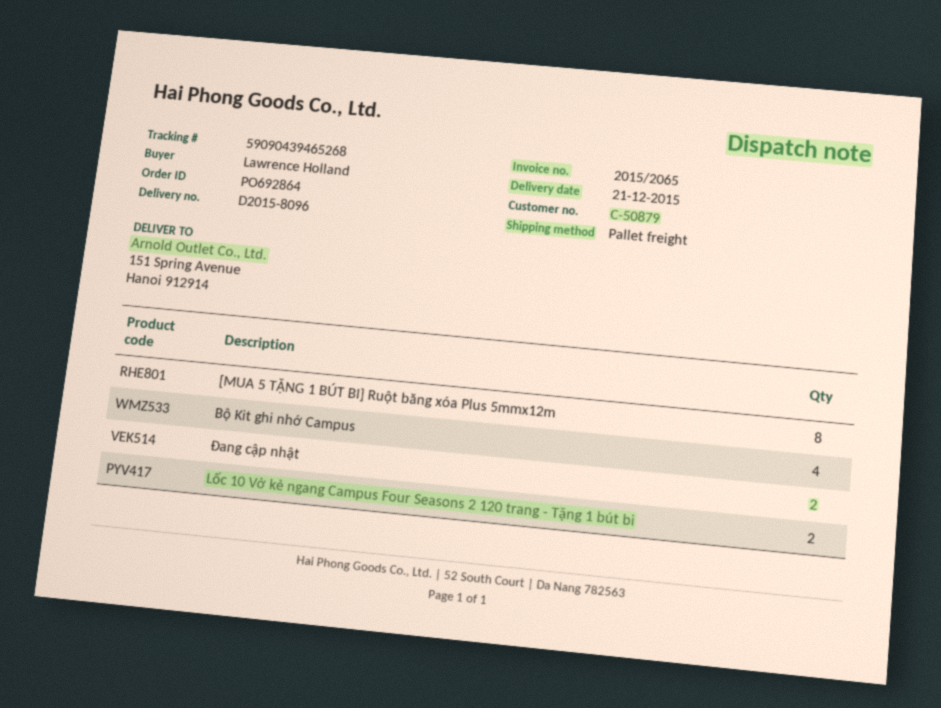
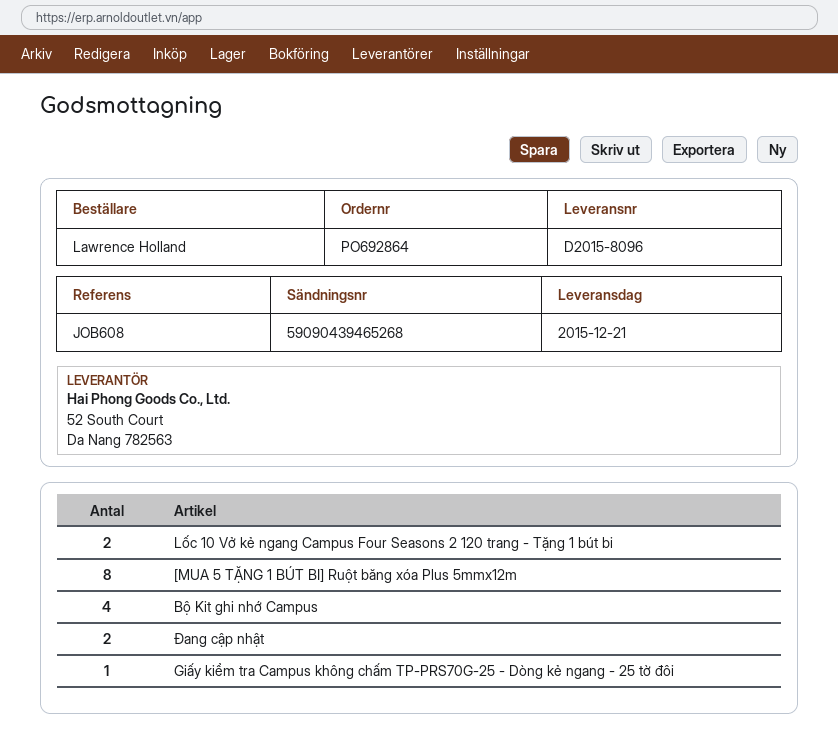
Giấy kiểm tra Campus không chấm TP-PRS70G-25 - Dòng kẻ ngang - 25 tờ đôi: none -> 1

